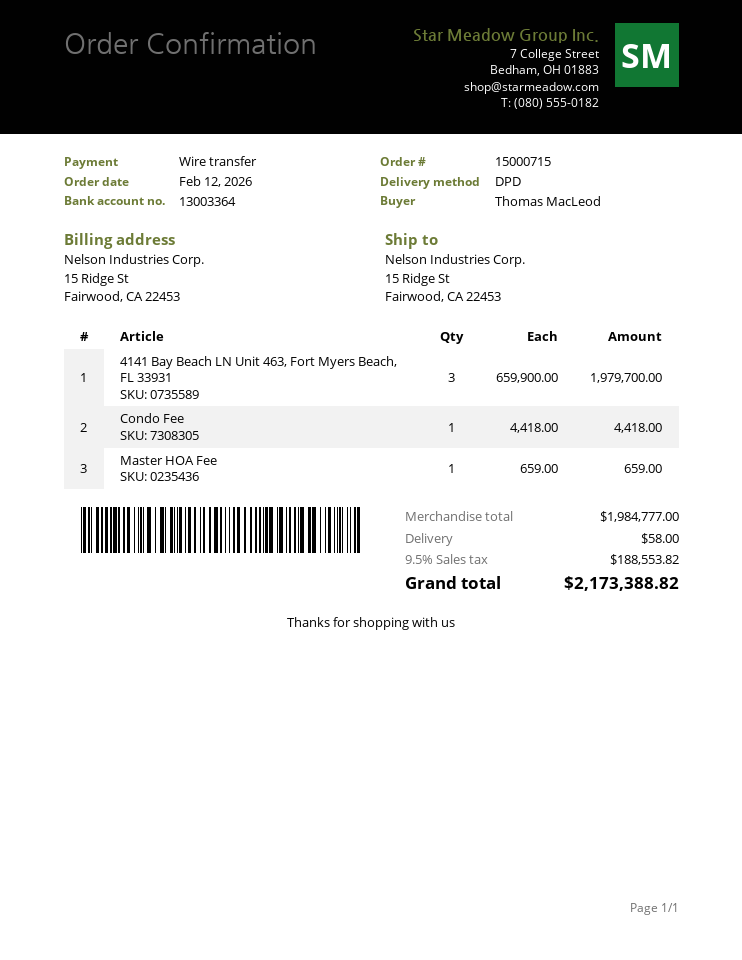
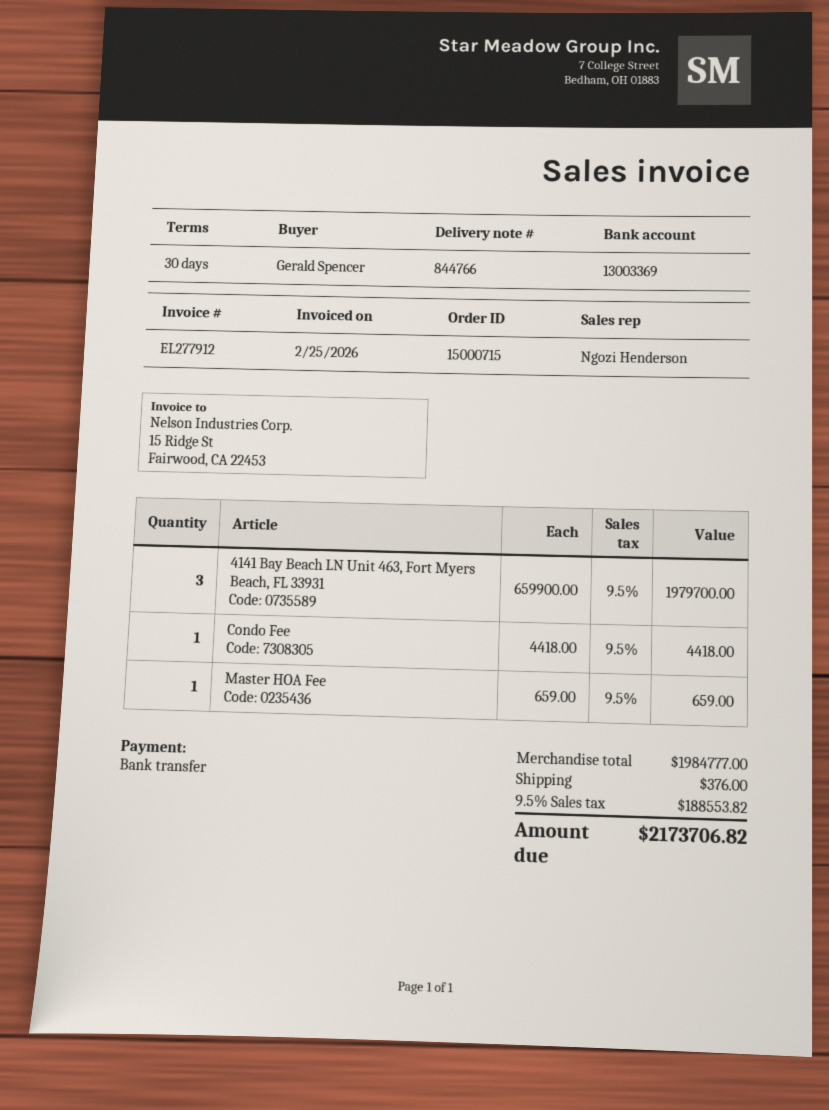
ordered by: Thomas MacLeod -> Gerald Spencer
bank account: 13003364 -> 13003369
shipping: 58.00 -> 376.00
total: 2173388.82 -> 2173706.82

